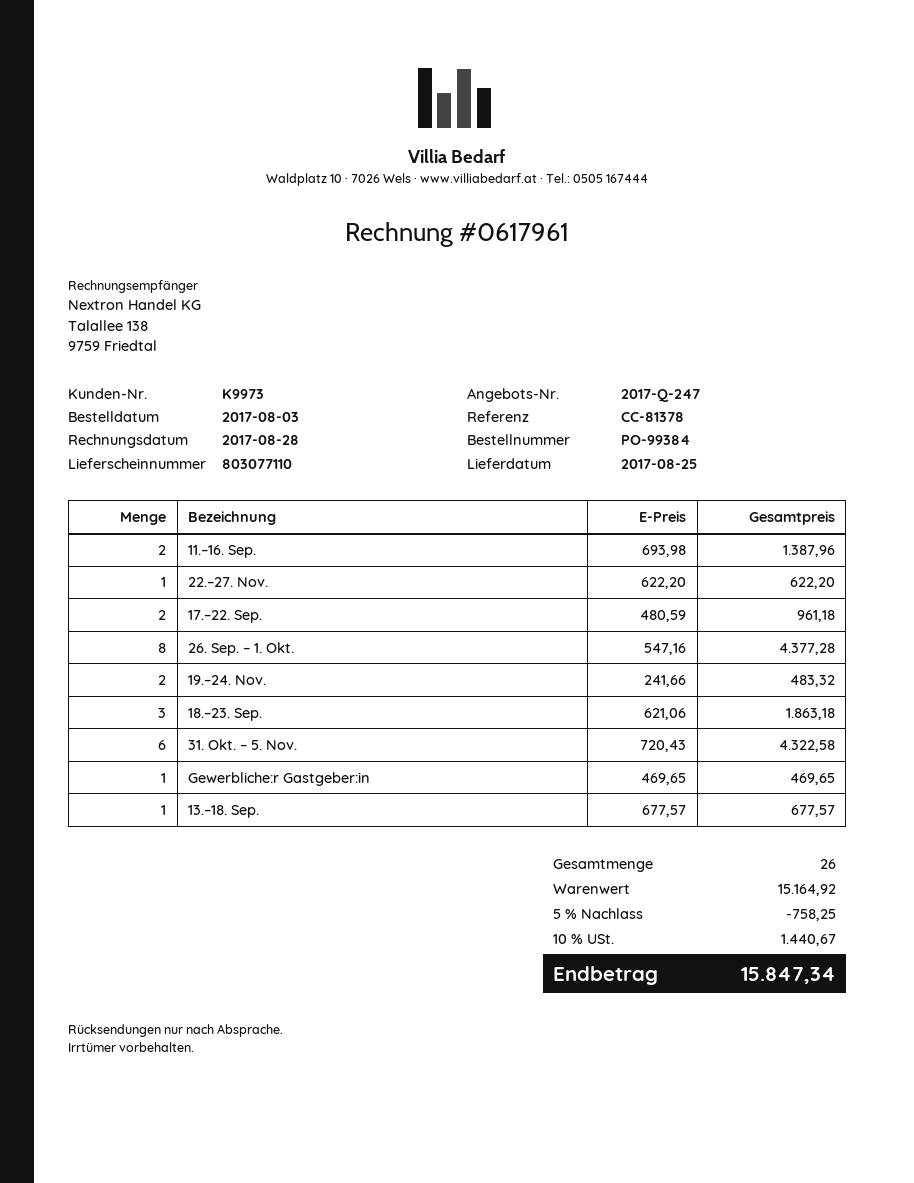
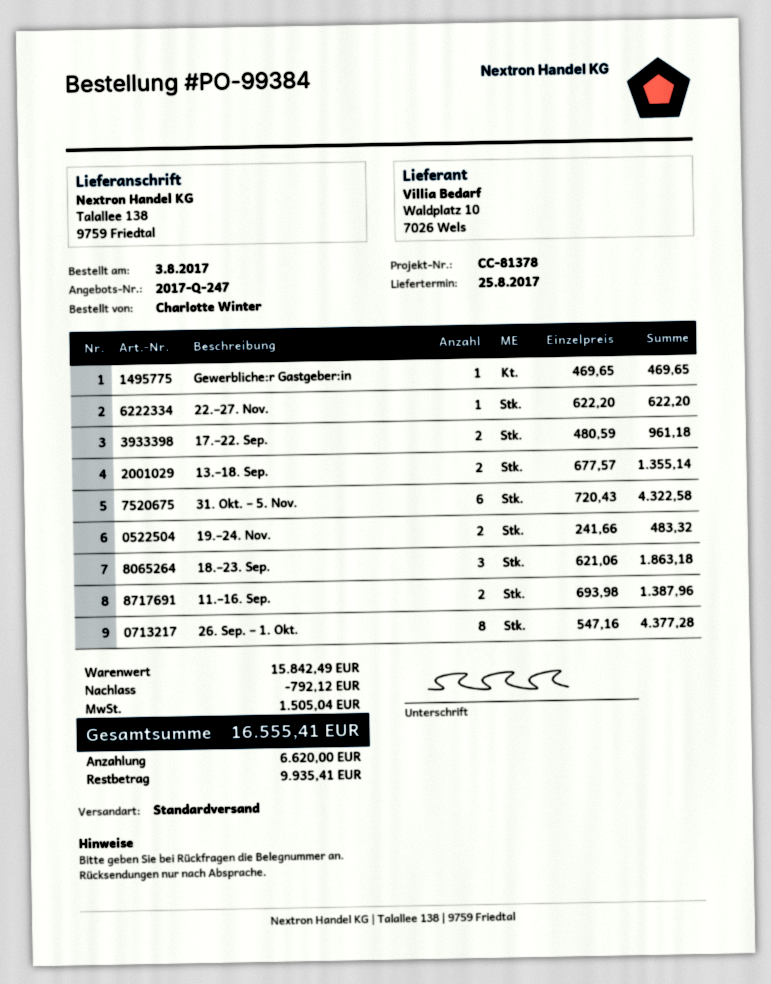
13.–18. Sep.: 1 x 677.57 = 677.57 -> 2 x 677.57 = 1355.14
subtotal: 15164.92 -> 15842.49
discount: 758.25 -> 792.12
tax: 1440.67 -> 1505.04
total: 15847.34 -> 16555.41

